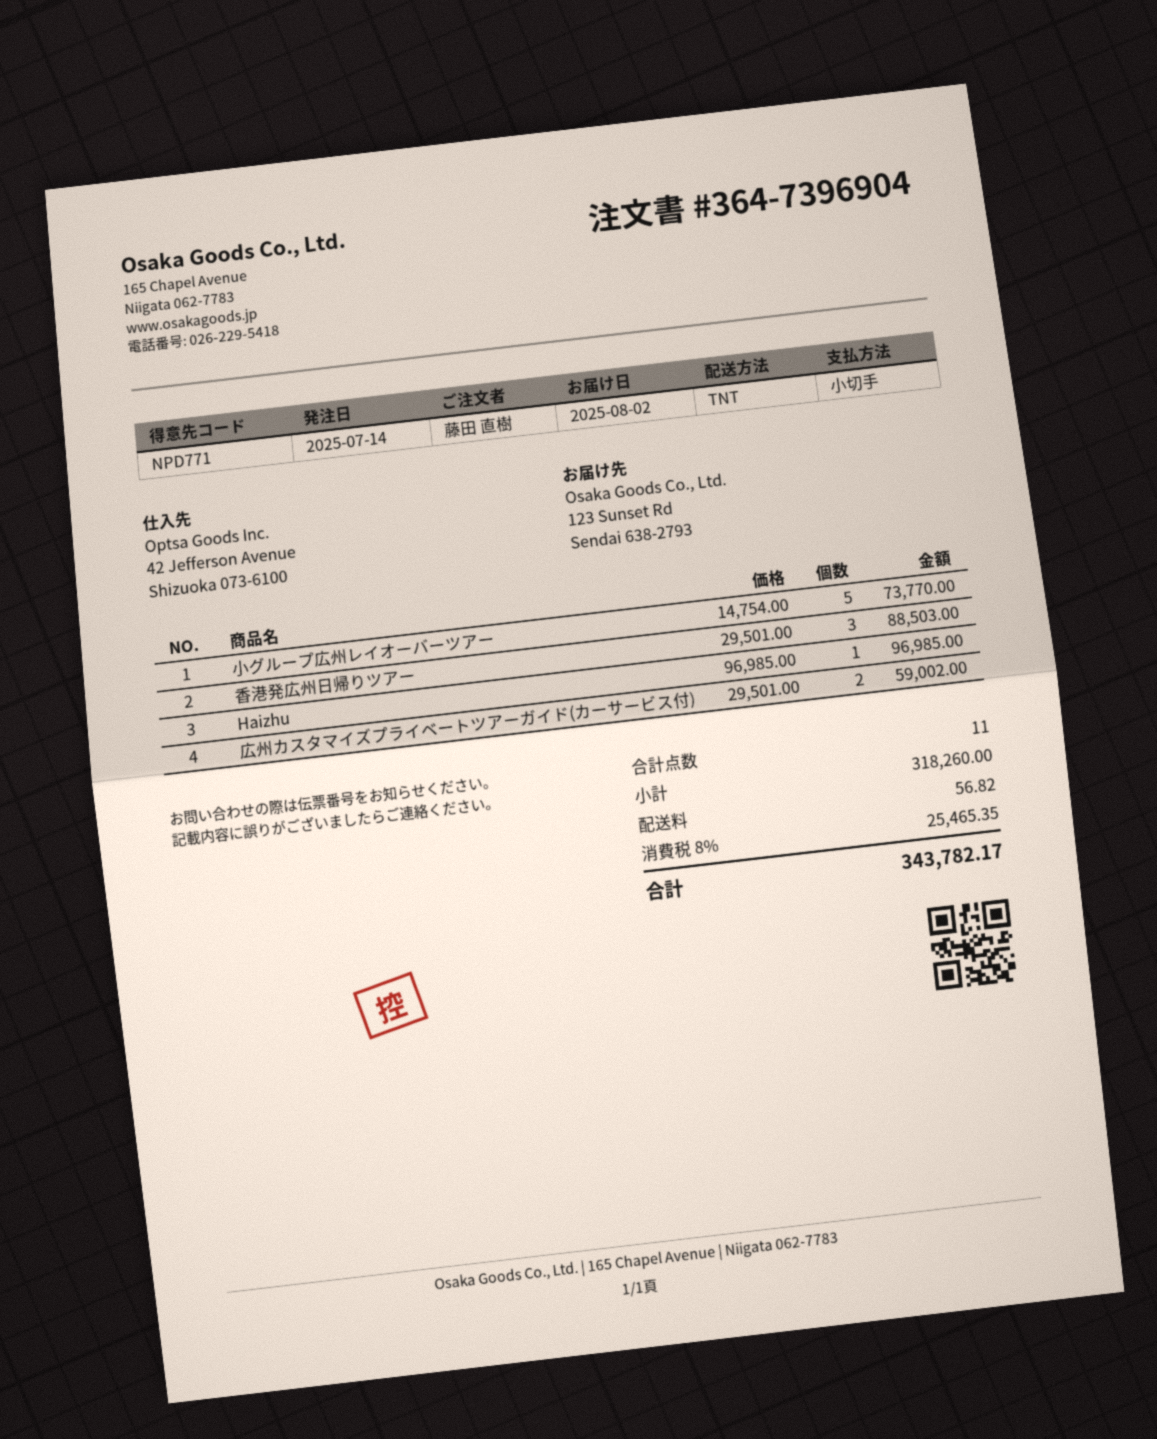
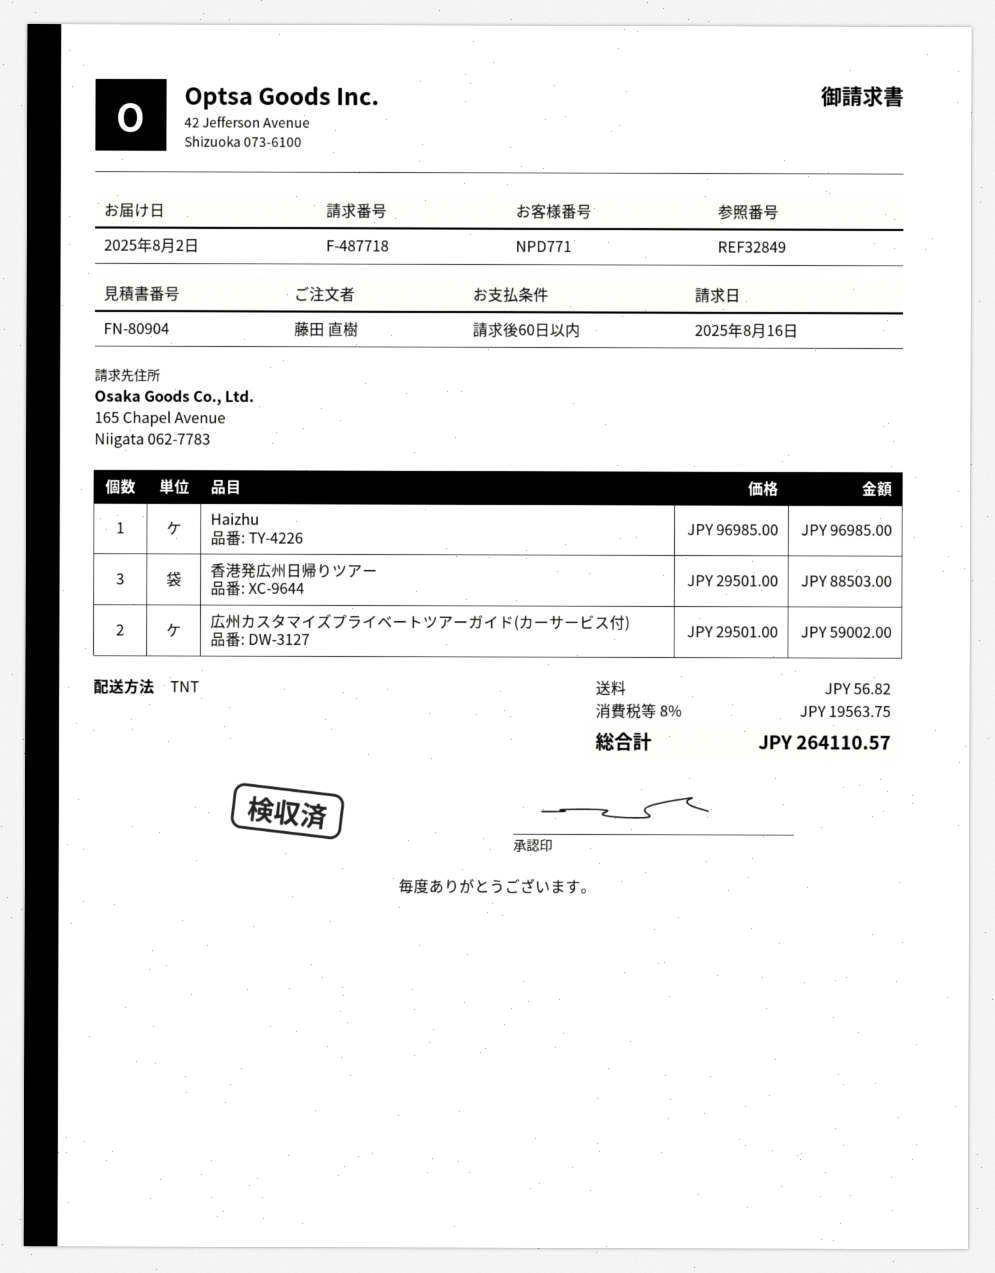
小グループ広州レイオーバーツアー: 5 x 14754.00 = 73770.00 -> none
tax: 8% = 25465.35 -> 8% = 19563.75
total: 343782.17 -> 264110.57

